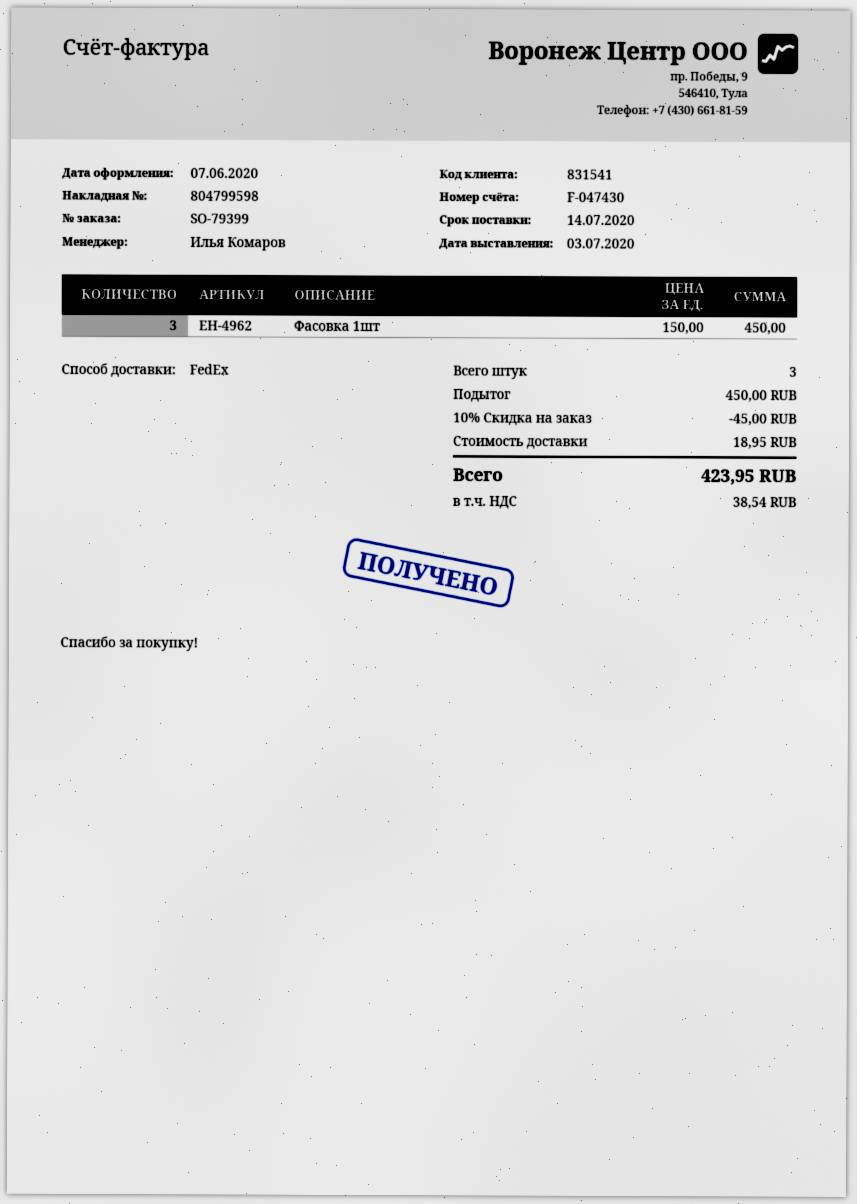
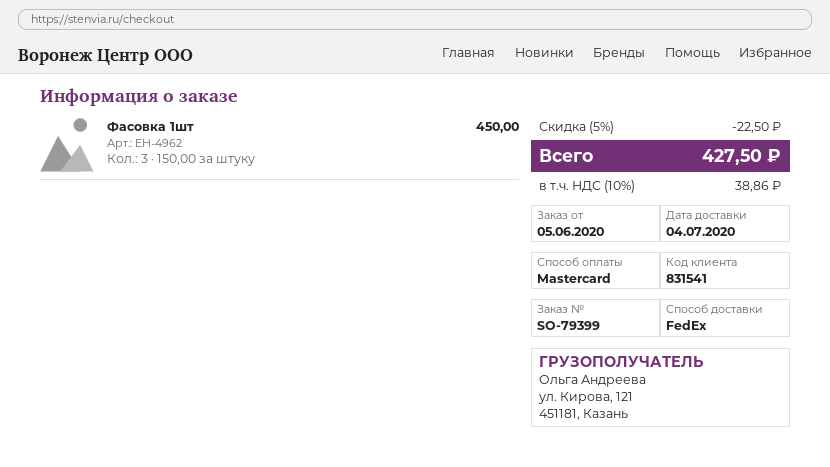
order date: 2020-06-07 -> 2020-06-05
delivery date: 2020-07-14 -> 2020-07-04
discount: 10% = 45.00 -> 5% = 22.50
shipping: 18.95 -> none
tax: 38.54 -> 38.86
total: 423.95 -> 427.50

